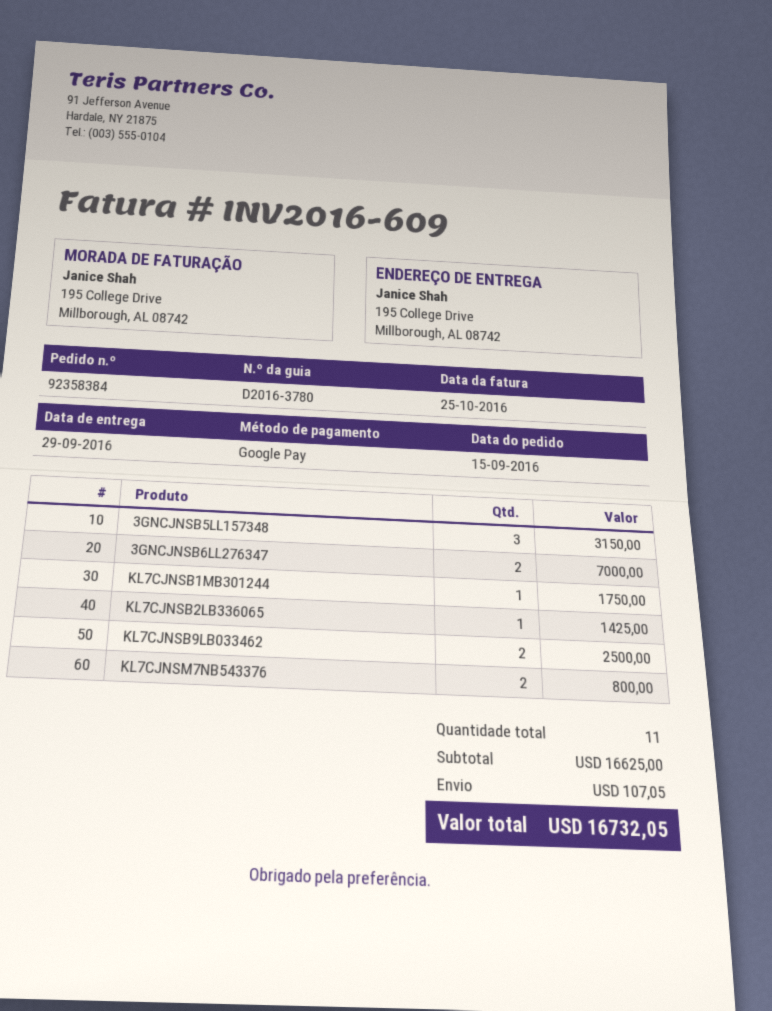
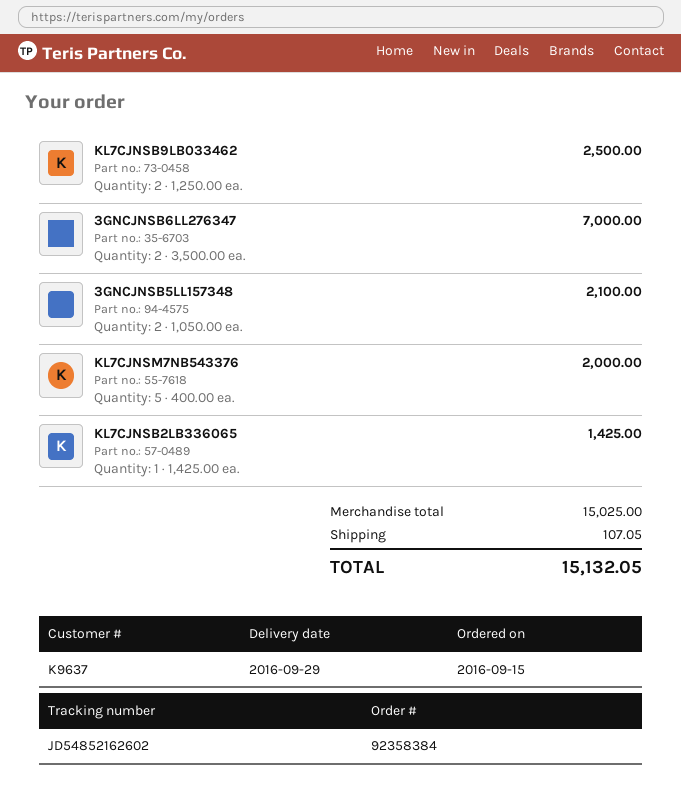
3GNCJNSB5LL157348: 3 for 3150.00 -> 2 for 2100.00
KL7CJNSB1MB301244: 1 for 1750.00 -> none
KL7CJNSM7NB543376: 2 for 800.00 -> 5 for 2000.00
subtotal: 16625.00 -> 15025.00
total: 16732.05 -> 15132.05

